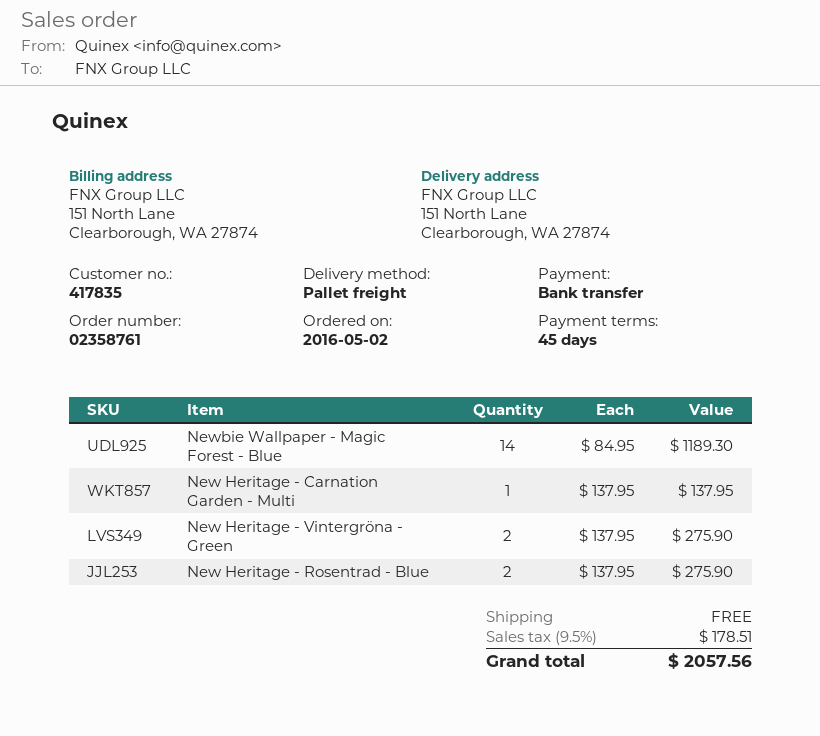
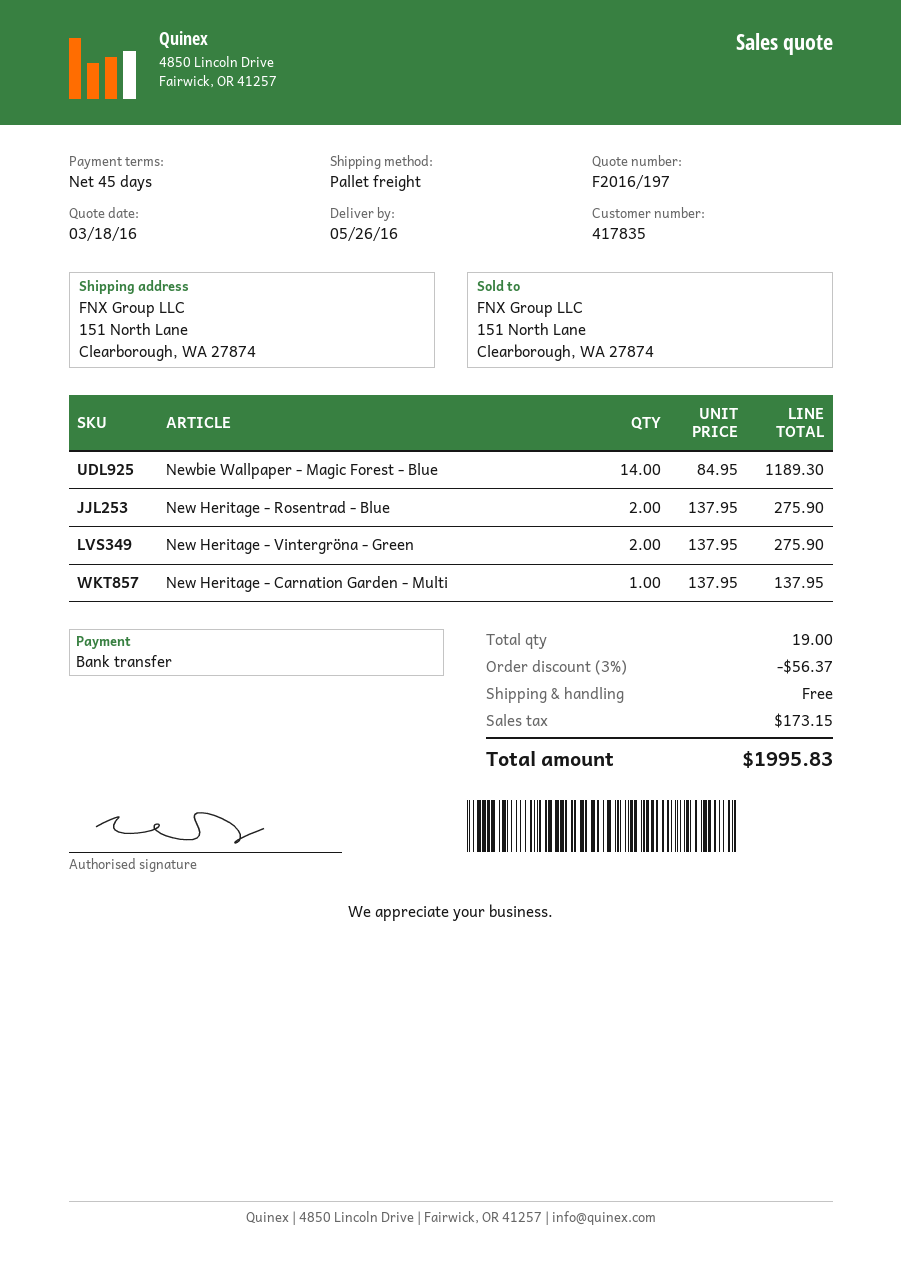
discount: none -> 3% = 56.37
tax: 178.51 -> 173.15
total: 2057.56 -> 1995.83

